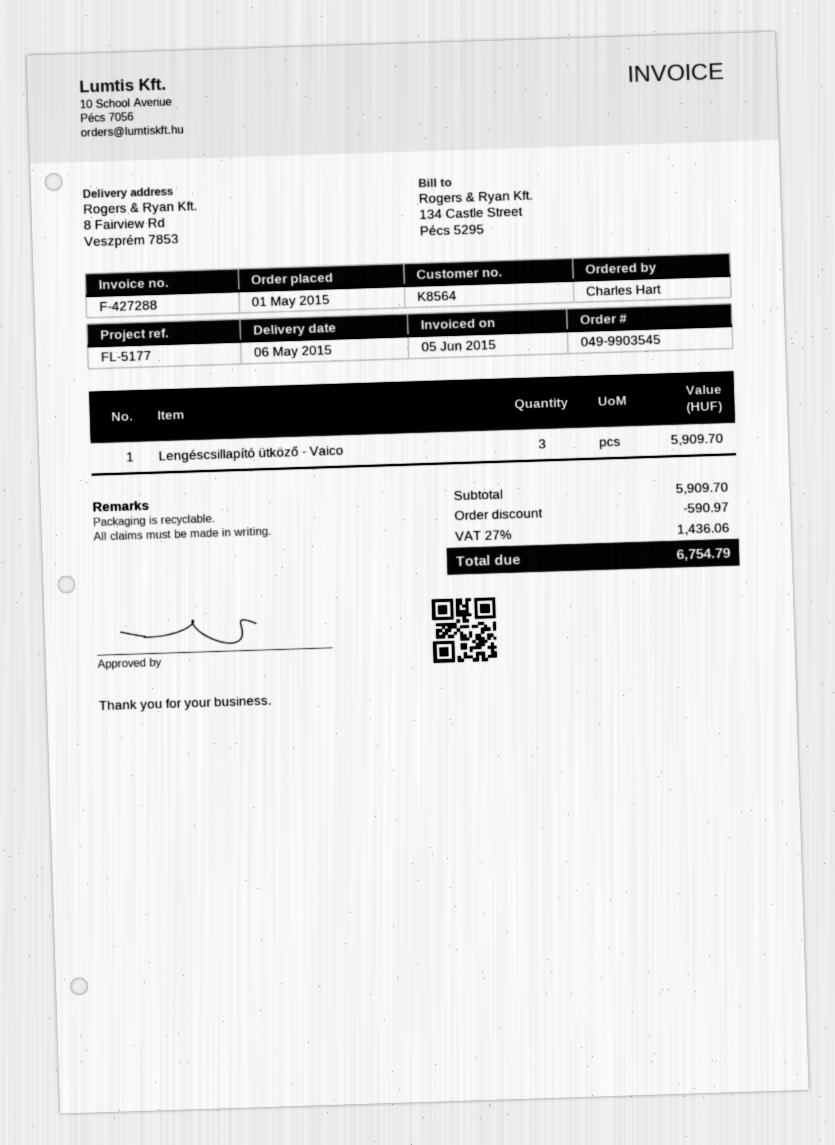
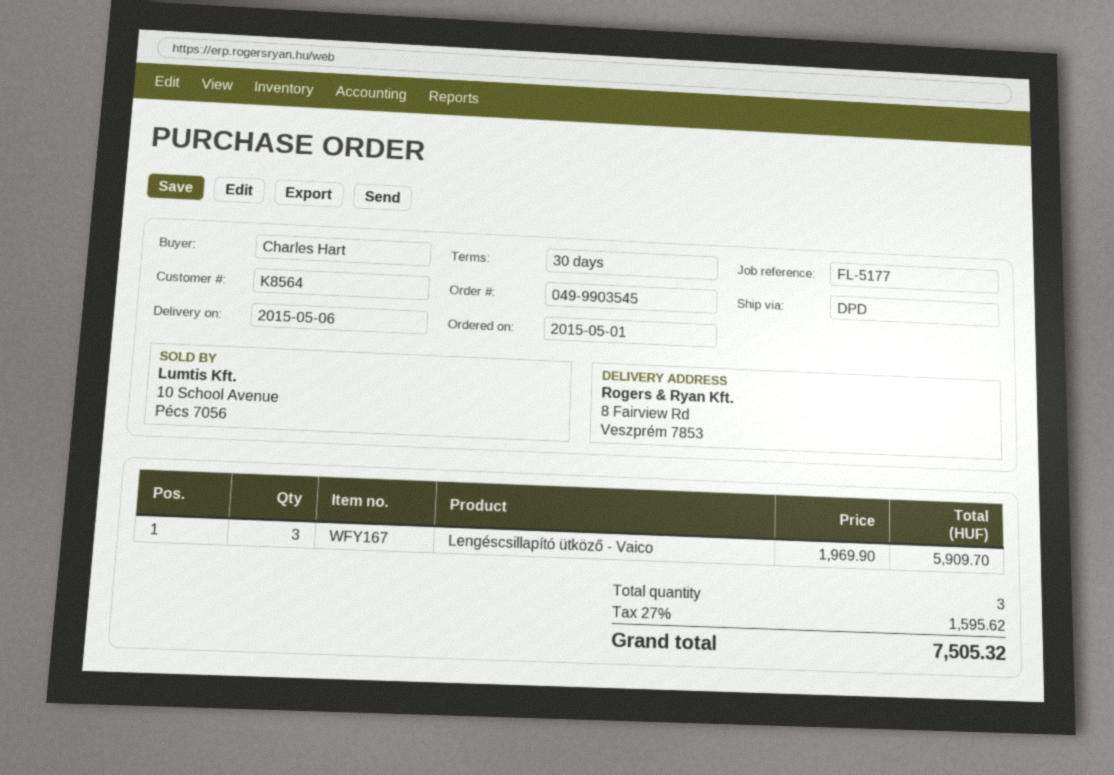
discount: 590.97 -> none
tax: 27% = 1436.06 -> 27% = 1595.62
total: 6754.79 -> 7505.32

